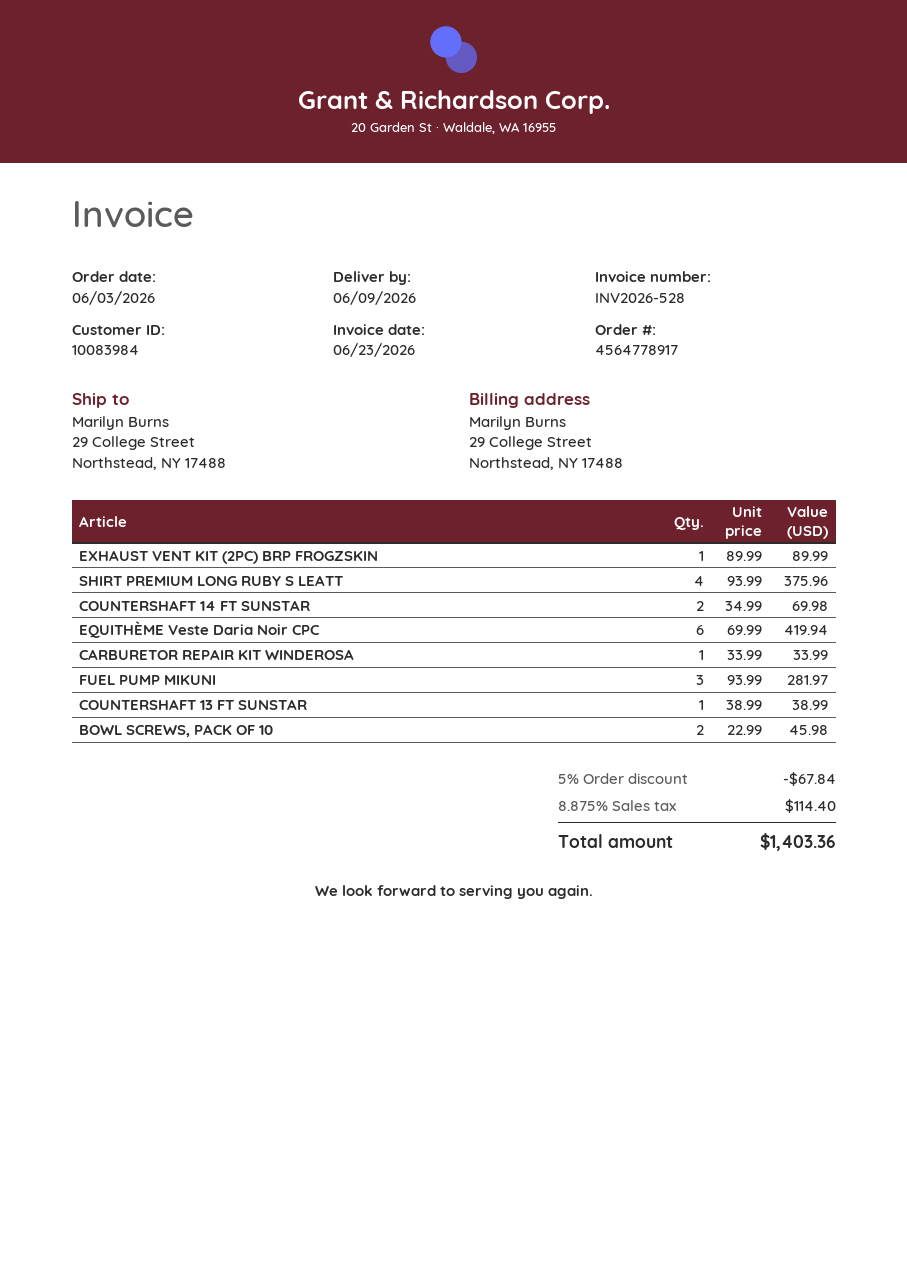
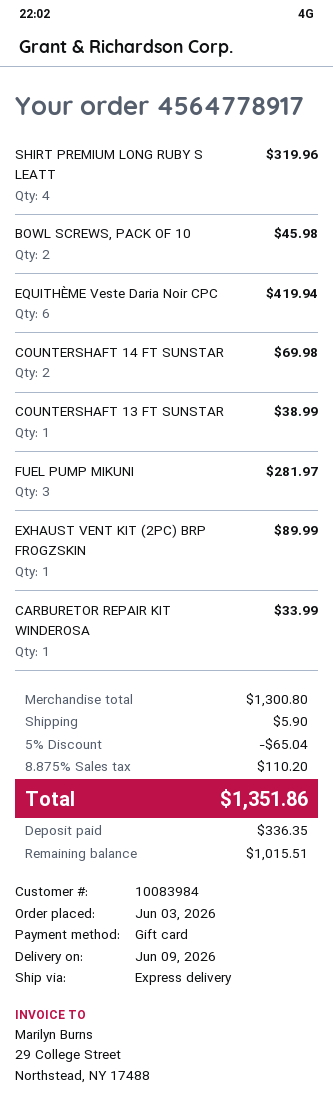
SHIRT PREMIUM LONG RUBY S LEATT: 4 for 375.96 -> 4 for 319.96
discount: 5% = 67.84 -> 5% = 65.04
shipping: none -> 5.90
tax: 8.875% = 114.40 -> 8.875% = 110.20
total: 1403.36 -> 1351.86

